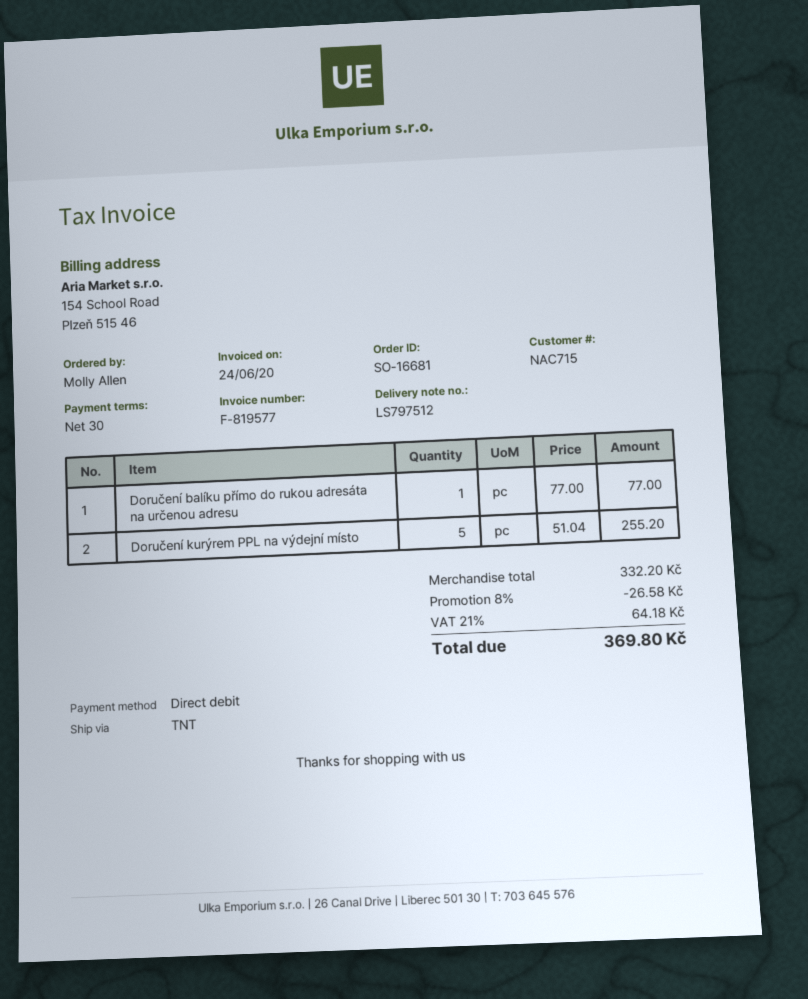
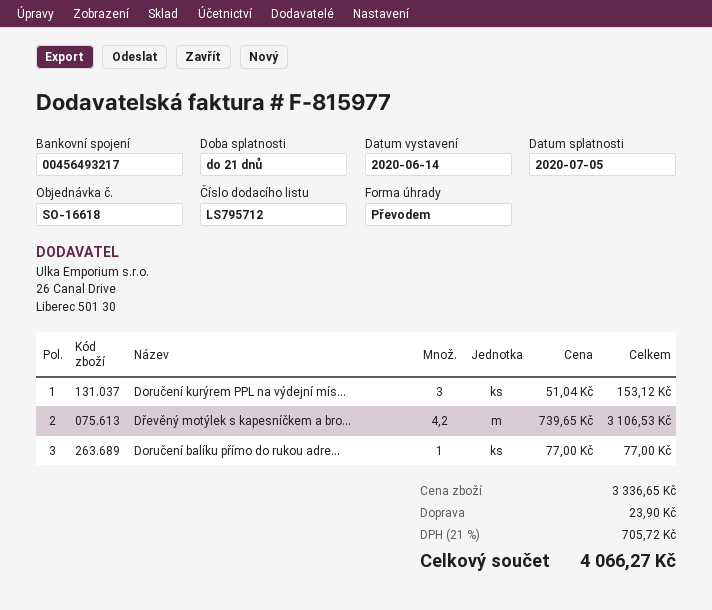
order number: SO-16681 -> SO-16618
delivery note number: LS797512 -> LS795712
invoice number: F-819577 -> F-815977
invoice date: 2020-06-24 -> 2020-06-14
payment terms: 30 days -> 21 days
payment method: direct debit -> bank transfer
Doručení kurýrem PPL na výdejní místo: 5 x 51.04 = 255.20 -> 3 x 51.04 = 153.12
Dřevěný motýlek s kapesníčkem a bro...: none -> 4.2 x 739.65 = 3106.53
subtotal: 332.20 -> 3336.65
discount: 8% = 26.58 -> none
shipping: none -> 23.90
tax: 21% = 64.18 -> 21% = 705.72
total: 369.80 -> 4066.27

